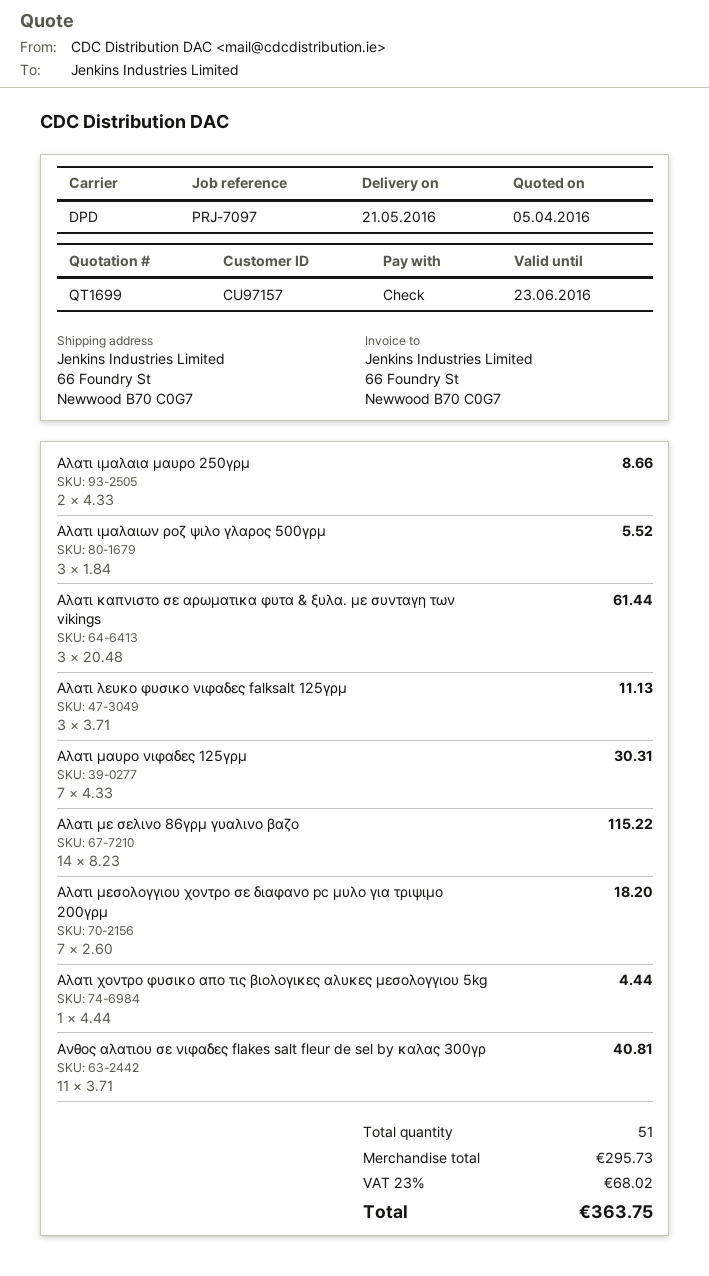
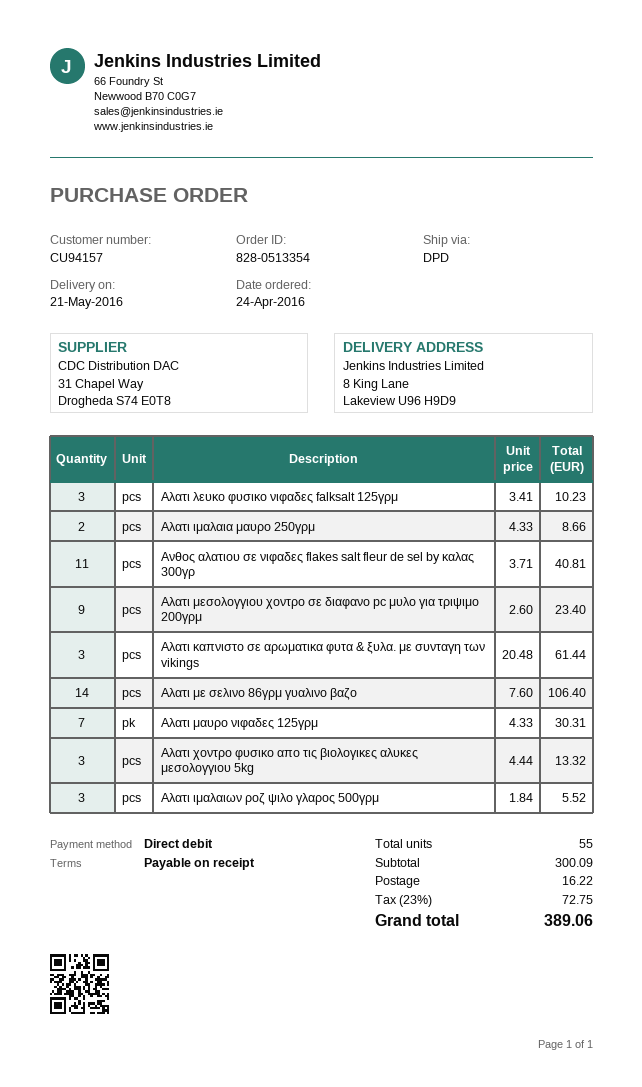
customer number: CU97157 -> CU94157
payment method: cheque -> direct debit
ship to: 66 Foundry St, Newwood B70 C0G7 -> 8 King Lane, Lakeview U96 H9D9
Αλατι λευκο φυσικο νιφαδες falksalt 125γρμ: 3 x 3.71 = 11.13 -> 3 x 3.41 = 10.23
Αλατι με σελινο 86γρμ γυαλινο βαζο: 14 x 8.23 = 115.22 -> 14 x 7.60 = 106.40
Αλατι μεσολογγιου χοντρο σε διαφανο pc μυλο για τριψιμο 200γρμ: 7 x 2.60 = 18.20 -> 9 x 2.60 = 23.40
Αλατι χοντρο φυσικο απο τις βιολογικες αλυκες μεσολογγιου 5kg: 1 x 4.44 = 4.44 -> 3 x 4.44 = 13.32
total quantity: 51 -> 55
subtotal: 295.73 -> 300.09
shipping: none -> 16.22
tax: 23% = 68.02 -> 23% = 72.75
total: 363.75 -> 389.06

